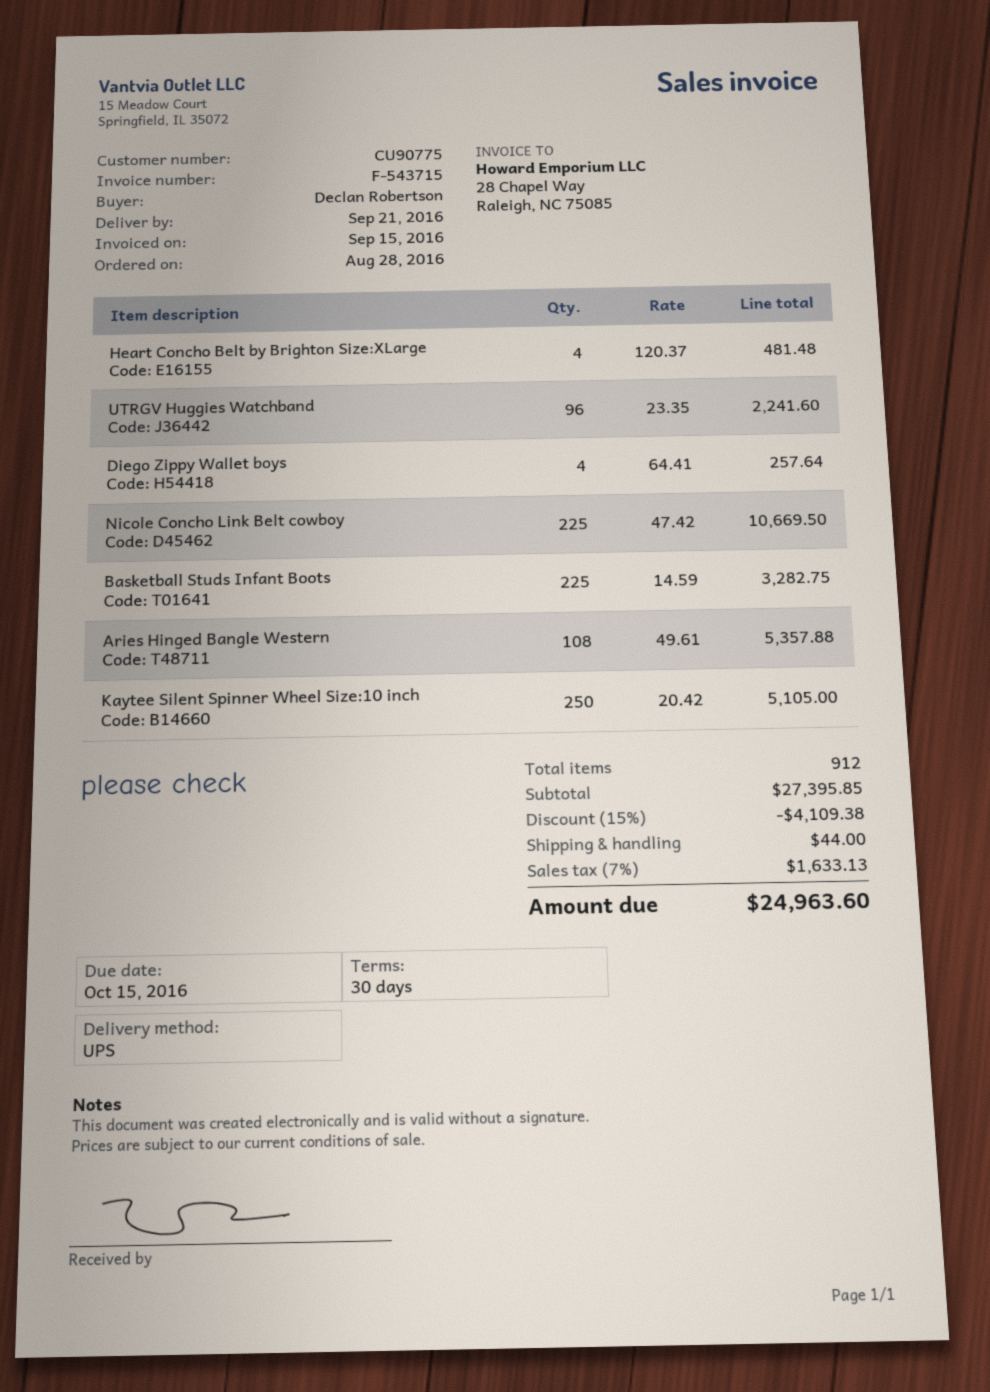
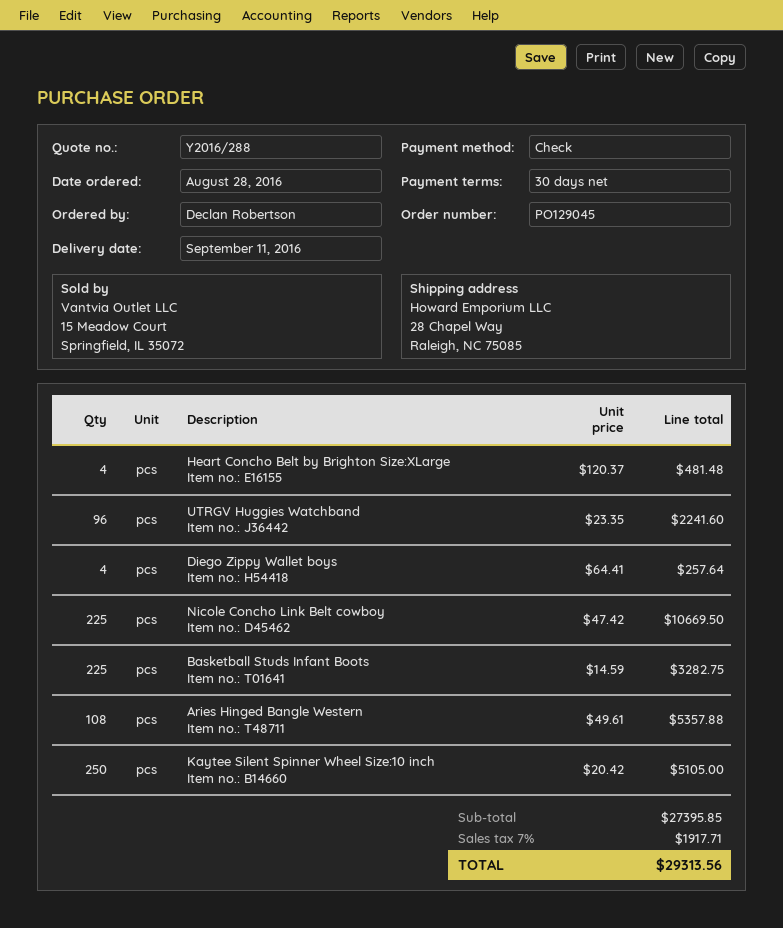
delivery date: 2016-09-21 -> 2016-09-11
discount: 15% = 4109.38 -> none
shipping: 44.00 -> none
tax: 7% = 1633.13 -> 7% = 1917.71
total: 24963.60 -> 29313.56

